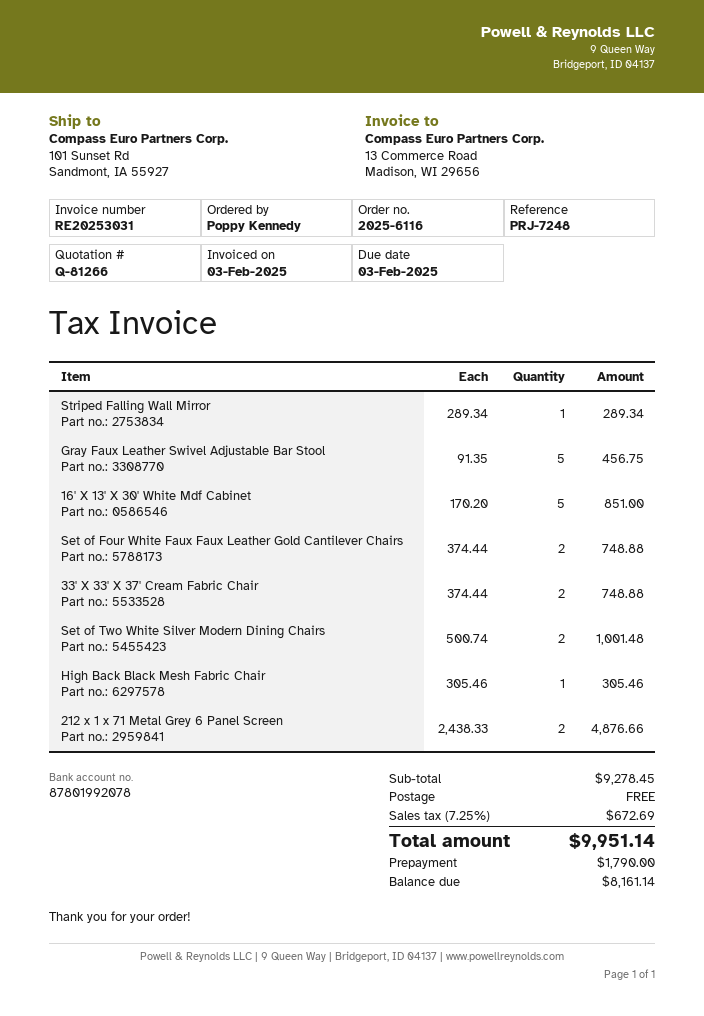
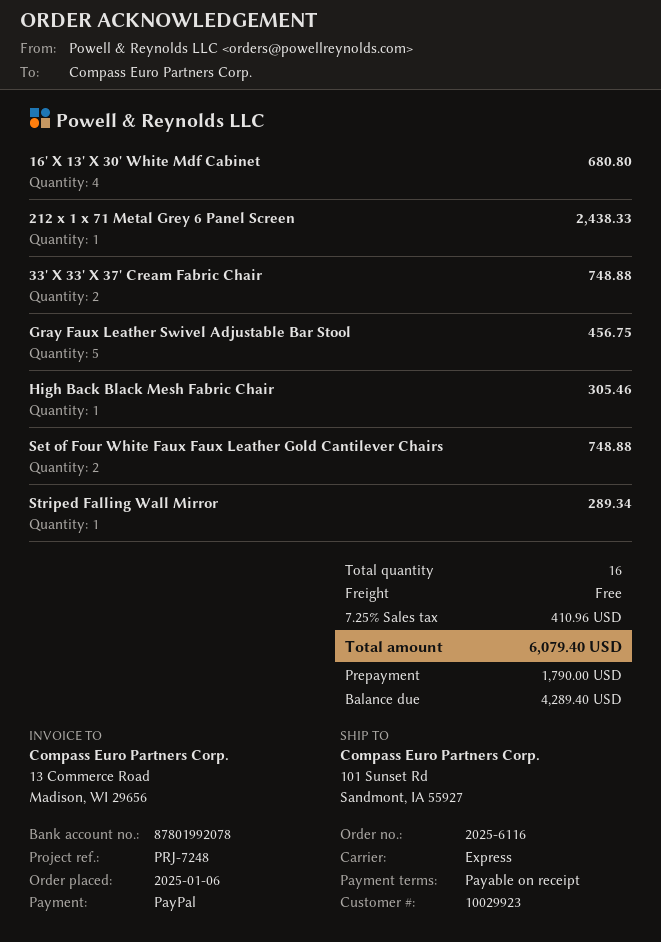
16' X 13' X 30' White Mdf Cabinet: 5 for 851.00 -> 4 for 680.80
Set of Two White Silver Modern Dining Chairs: 2 for 1001.48 -> none
212 x 1 x 71 Metal Grey 6 Panel Screen: 2 for 4876.66 -> 1 for 2438.33
tax: 7.25% = 672.69 -> 7.25% = 410.96
total: 9951.14 -> 6079.40
balance: 8161.14 -> 4289.40

